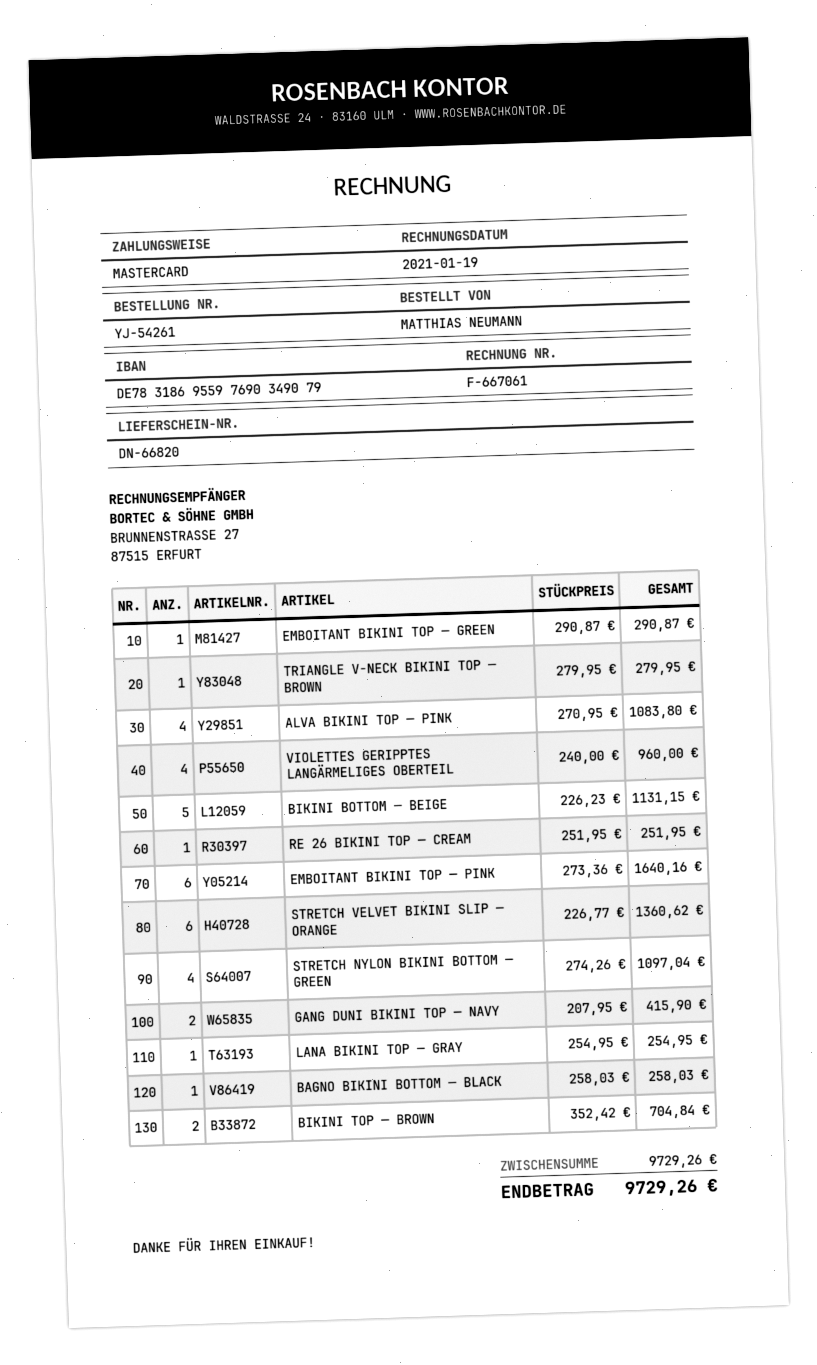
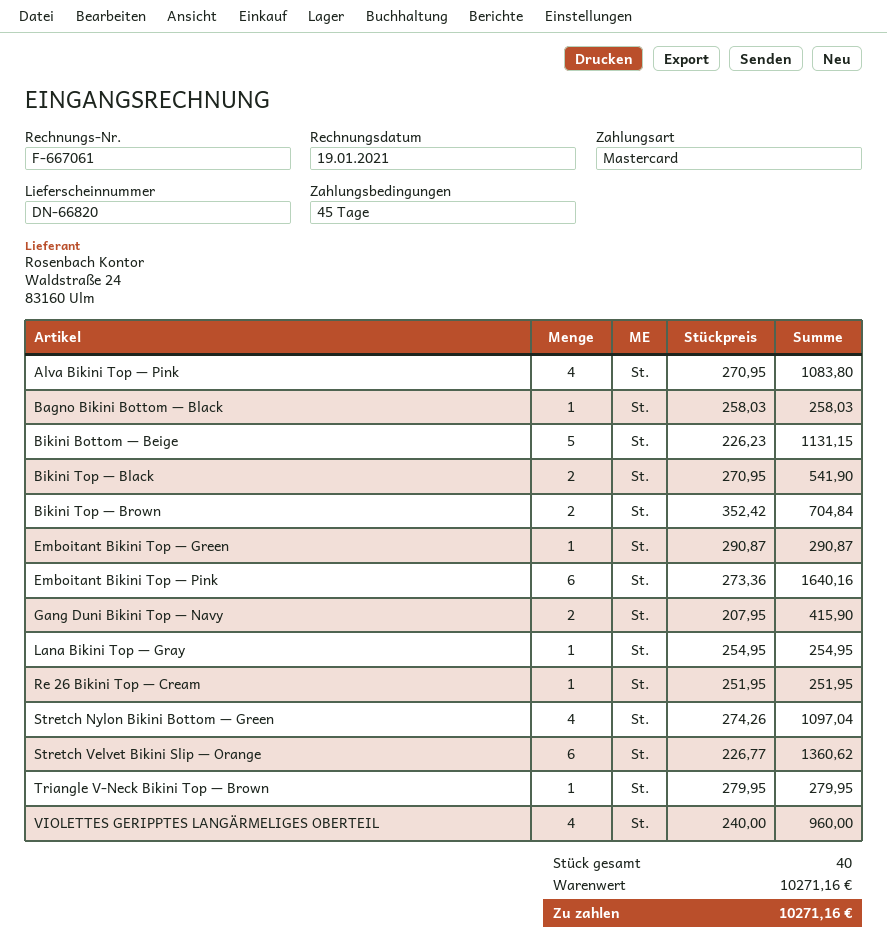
Bikini Top — Black: none -> 2 x 270.95 = 541.90
subtotal: 9729.26 -> 10271.16
total: 9729.26 -> 10271.16

